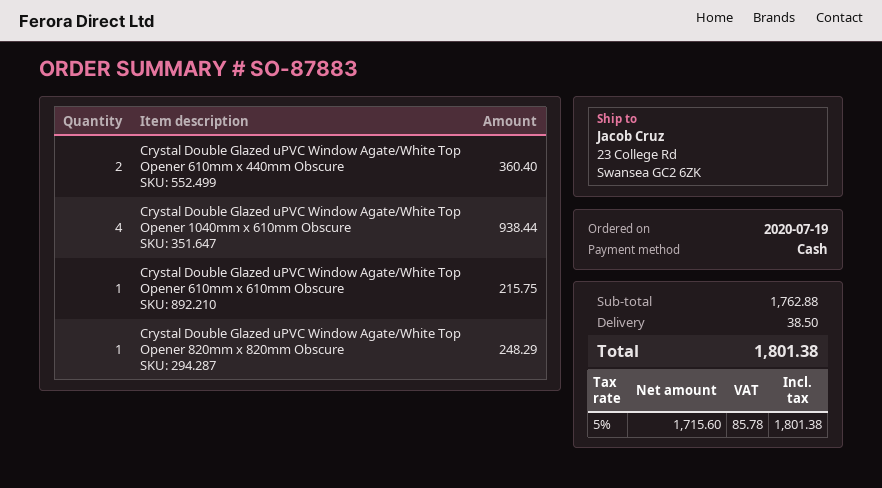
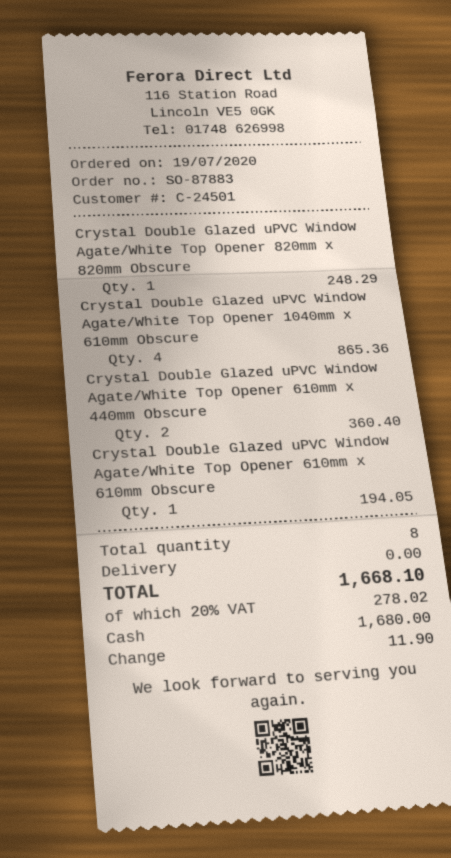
Crystal Double Glazed uPVC Window Agate/White Top Opener 1040mm x 610mm Obscure: 4 for 938.44 -> 4 for 865.36
Crystal Double Glazed uPVC Window Agate/White Top Opener 610mm x 610mm Obscure: 1 for 215.75 -> 1 for 194.05
shipping: 38.50 -> 0.00
tax: 5% = 85.78 -> 20% = 278.02
total: 1801.38 -> 1668.10

